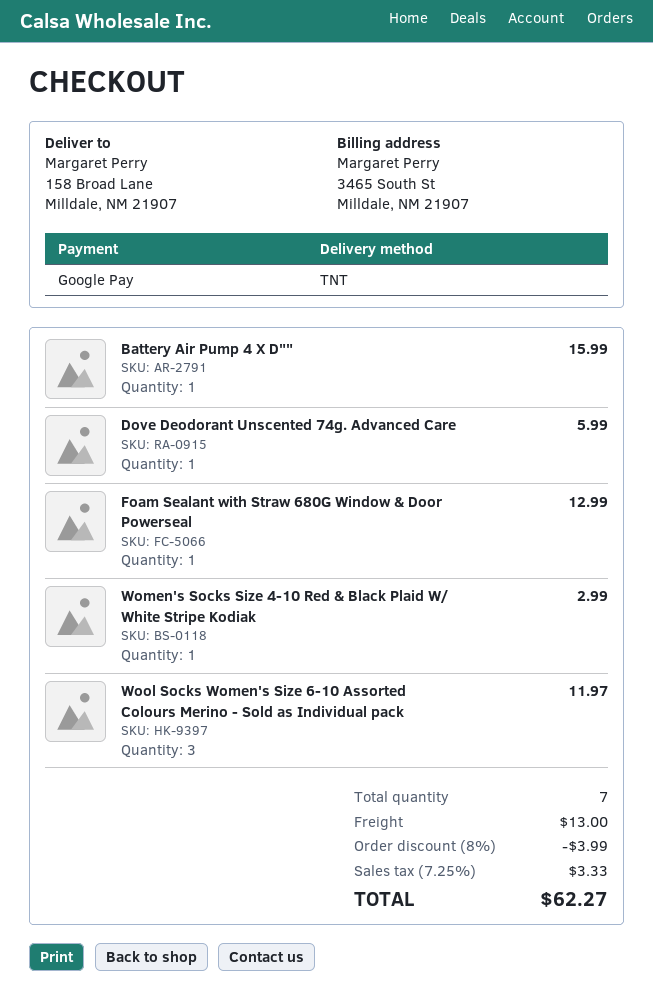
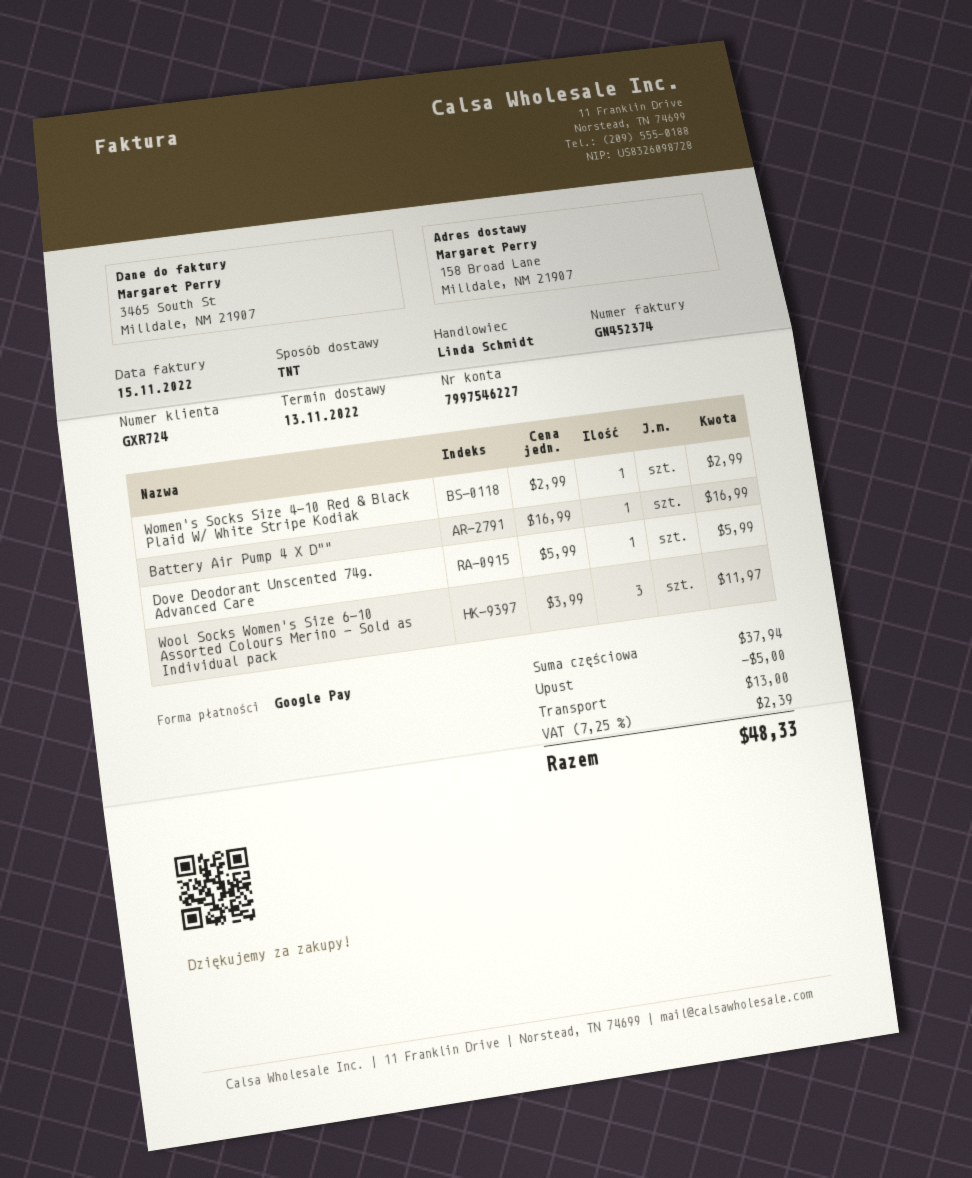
Battery Air Pump 4 X D"": 1 for 15.99 -> 1 for 16.99
Foam Sealant with Straw 680G Window & Door Powerseal: 1 for 12.99 -> none
discount: 3.99 -> 5.00
tax: 7.25% = 3.33 -> 7.25% = 2.39
total: 62.27 -> 48.33

